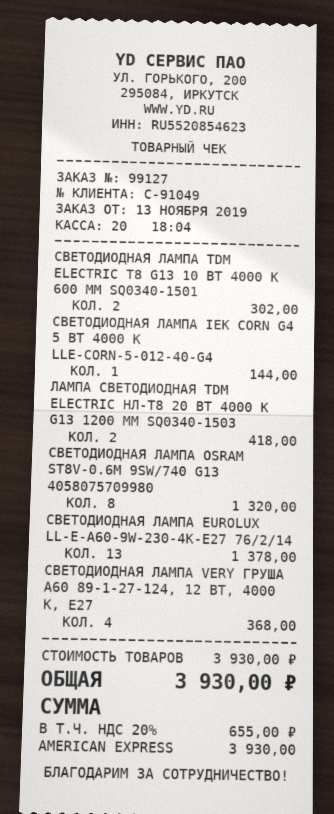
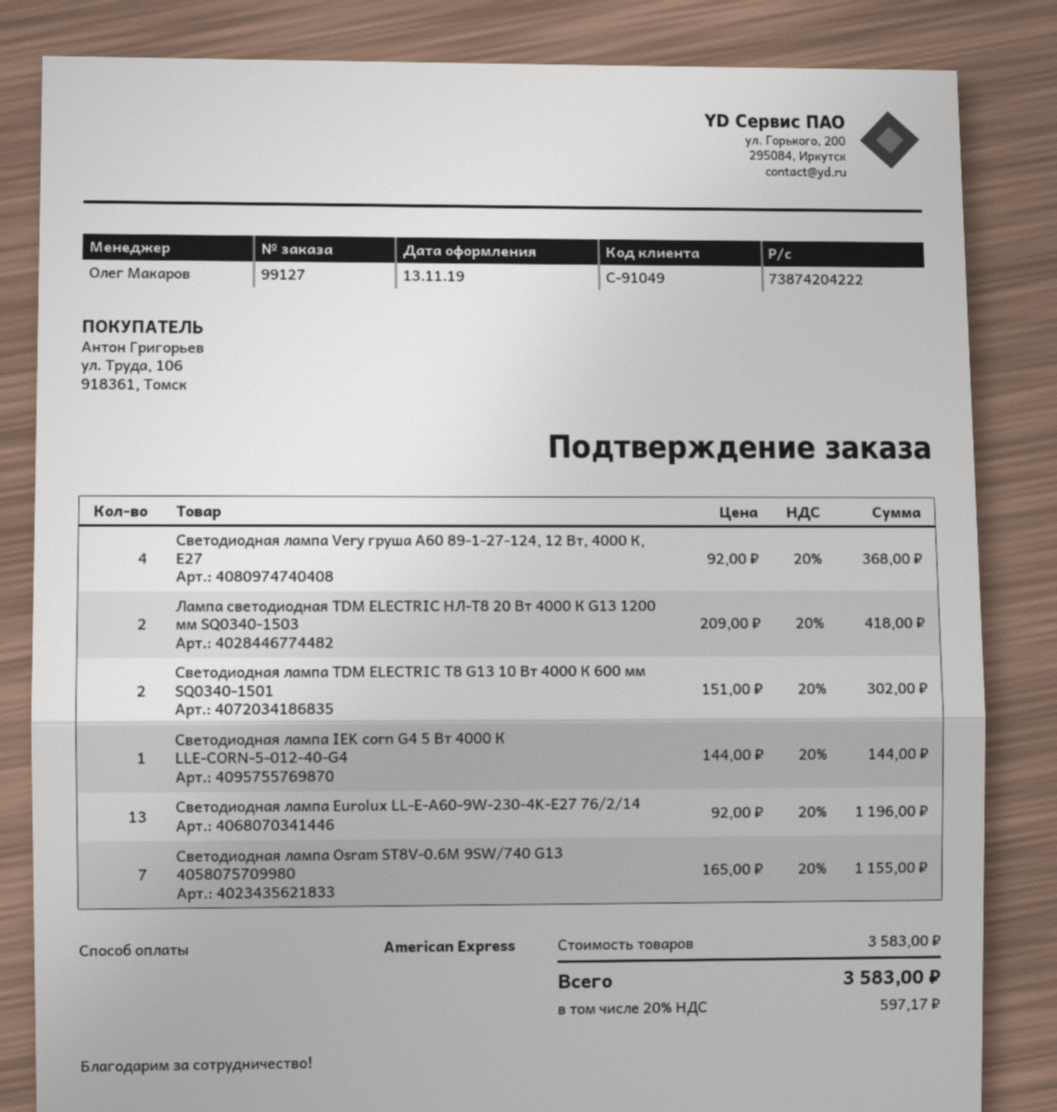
СВЕТОДИОДНАЯ ЛАМПА OSRAM ST8V-0.6M 9SW/740 G13 4058075709980: 8 for 1320.00 -> 7 for 1155.00
СВЕТОДИОДНАЯ ЛАМПА EUROLUX LL-E-A60-9W-230-4K-E27 76/2/14: 13 for 1378.00 -> 13 for 1196.00
subtotal: 3930.00 -> 3583.00
tax: 20% = 655.00 -> 20% = 597.17
total: 3930.00 -> 3583.00

